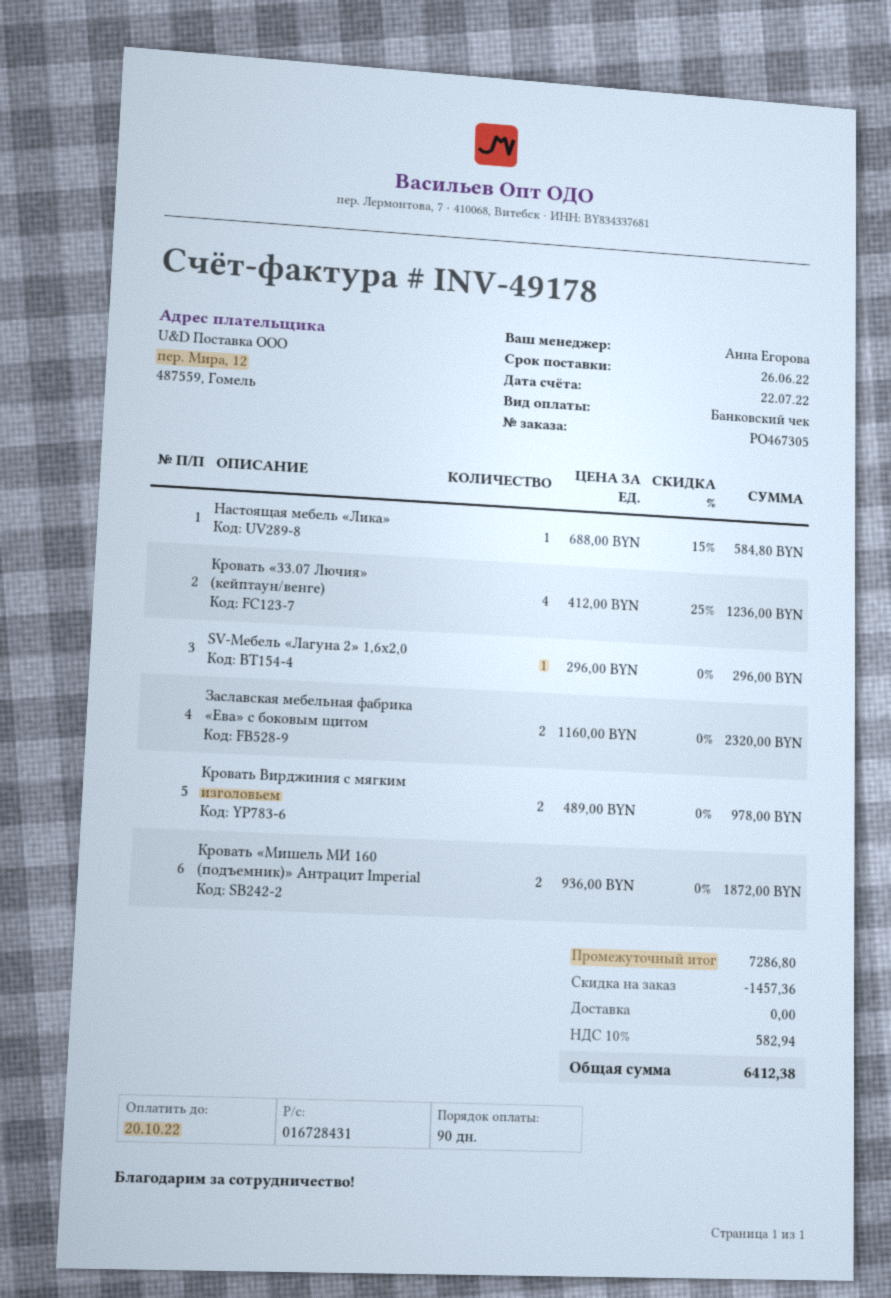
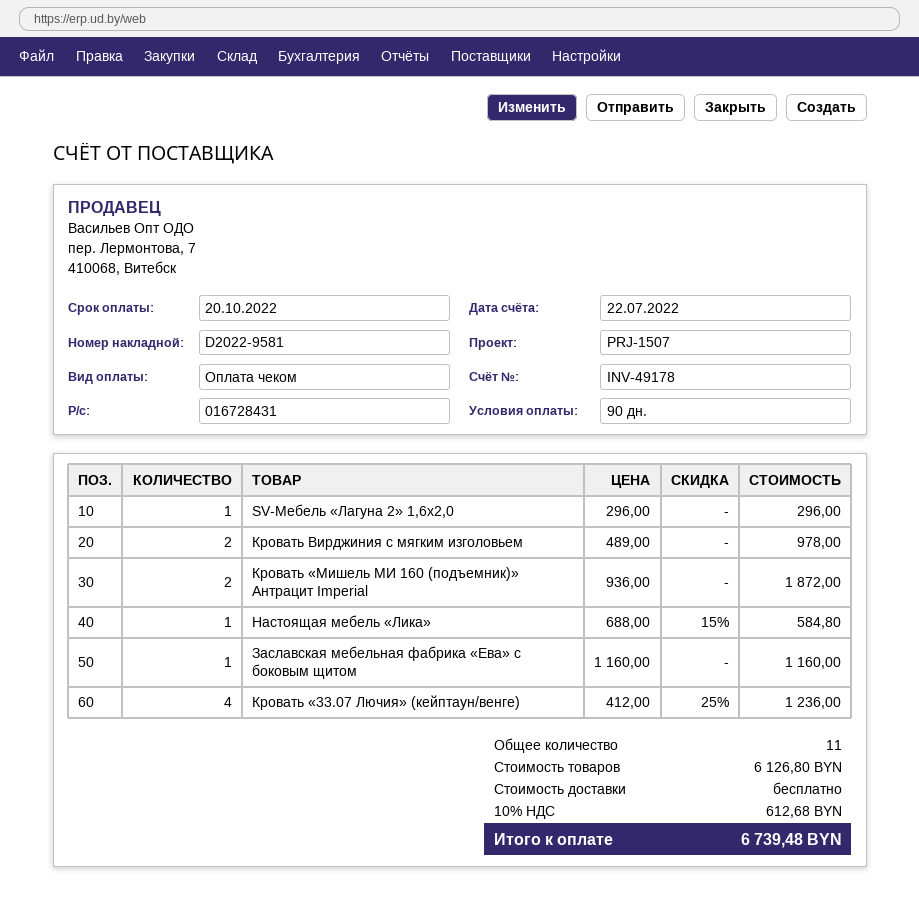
Заславская мебельная фабрика «Ева» с боковым щитом: 2 x 1160.00 = 2320.00 -> 1 x 1160.00 = 1160.00
subtotal: 7286.80 -> 6126.80
discount: 1457.36 -> none
tax: 10% = 582.94 -> 10% = 612.68
total: 6412.38 -> 6739.48

